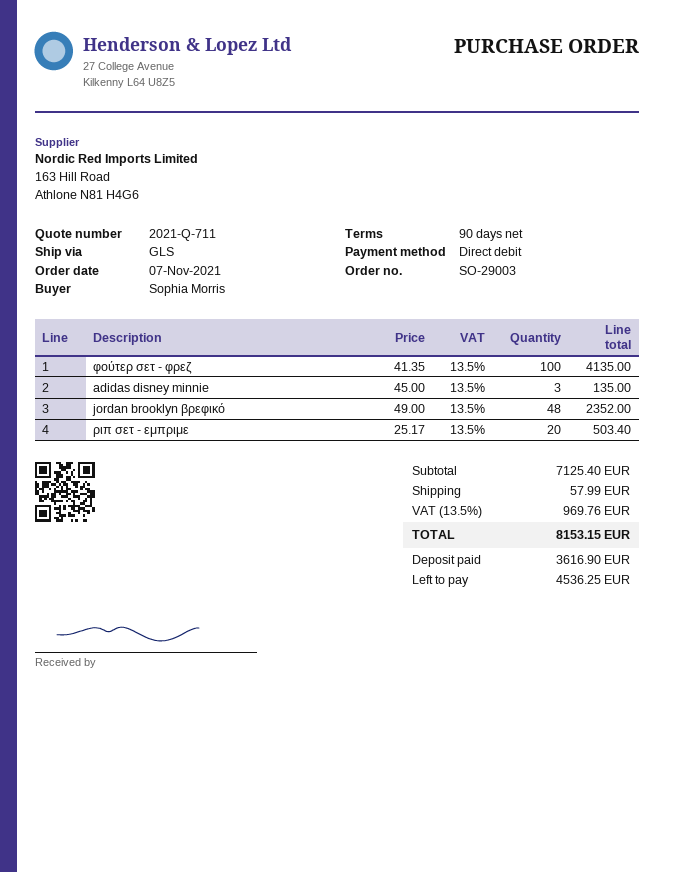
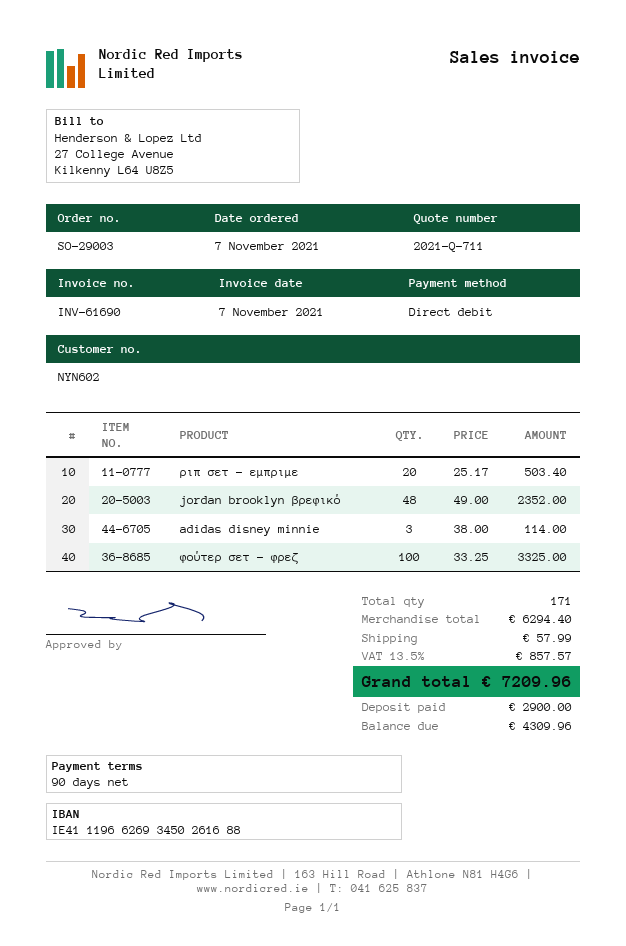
φούτερ σετ - φρεζ: 100 x 41.35 = 4135.00 -> 100 x 33.25 = 3325.00
adidas disney minnie: 3 x 45.00 = 135.00 -> 3 x 38.00 = 114.00
subtotal: 7125.40 -> 6294.40
tax: 13.5% = 969.76 -> 13.5% = 857.57
total: 8153.15 -> 7209.96
deposit: 3616.90 -> 2900.00
balance: 4536.25 -> 4309.96

